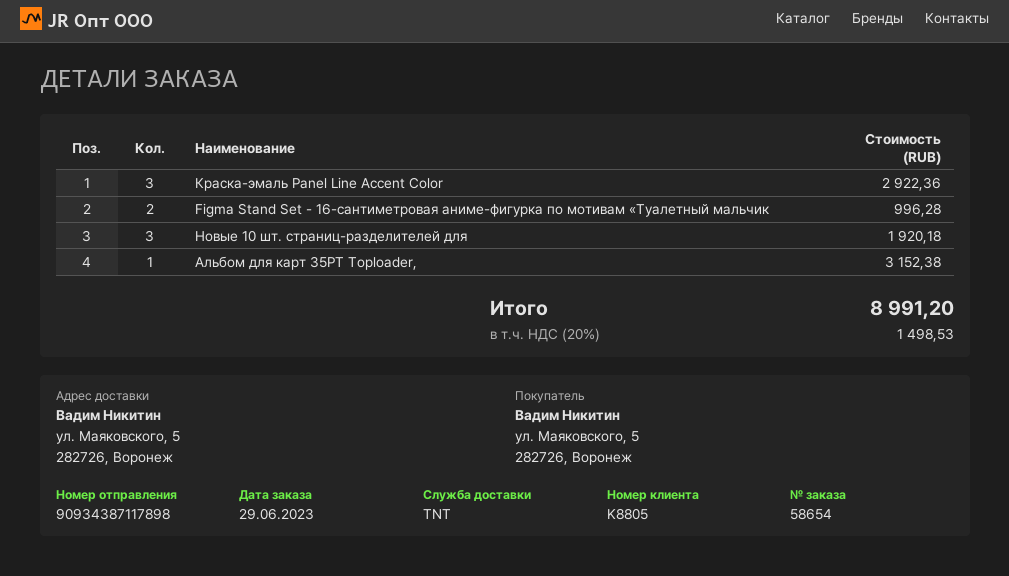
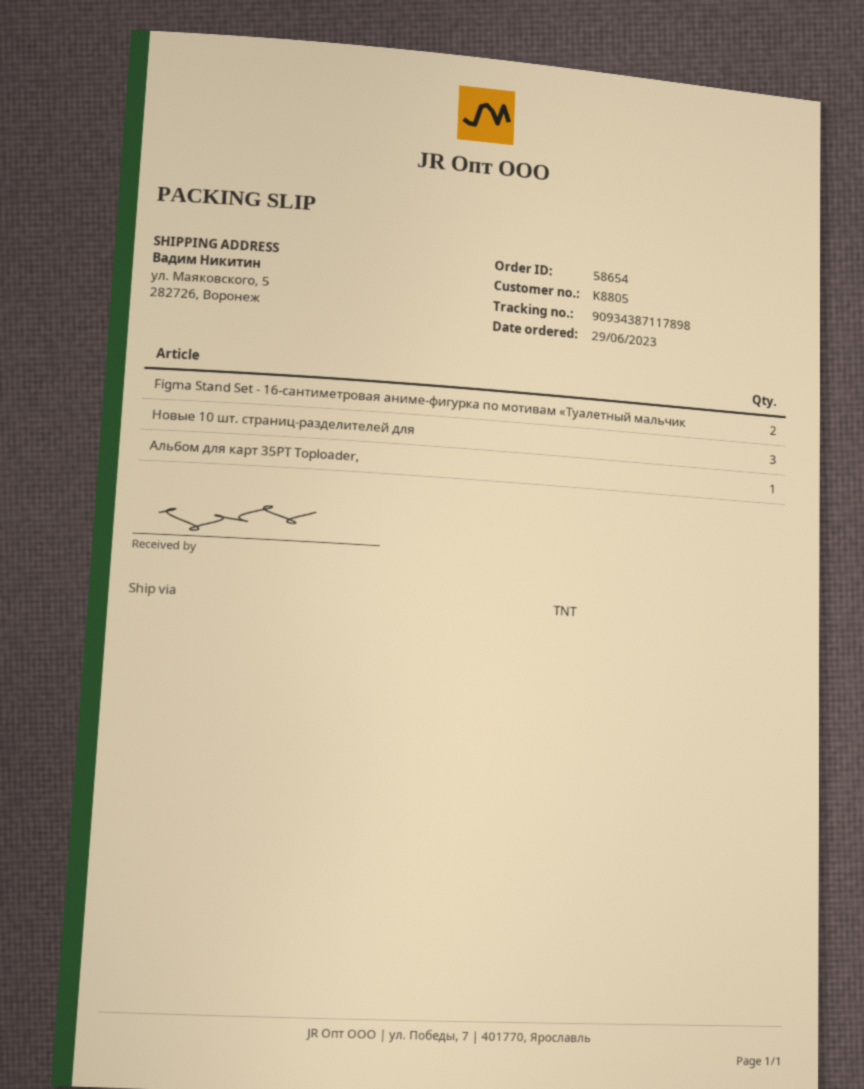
Краска-эмаль Panel Line Accent Color: 3 -> none

